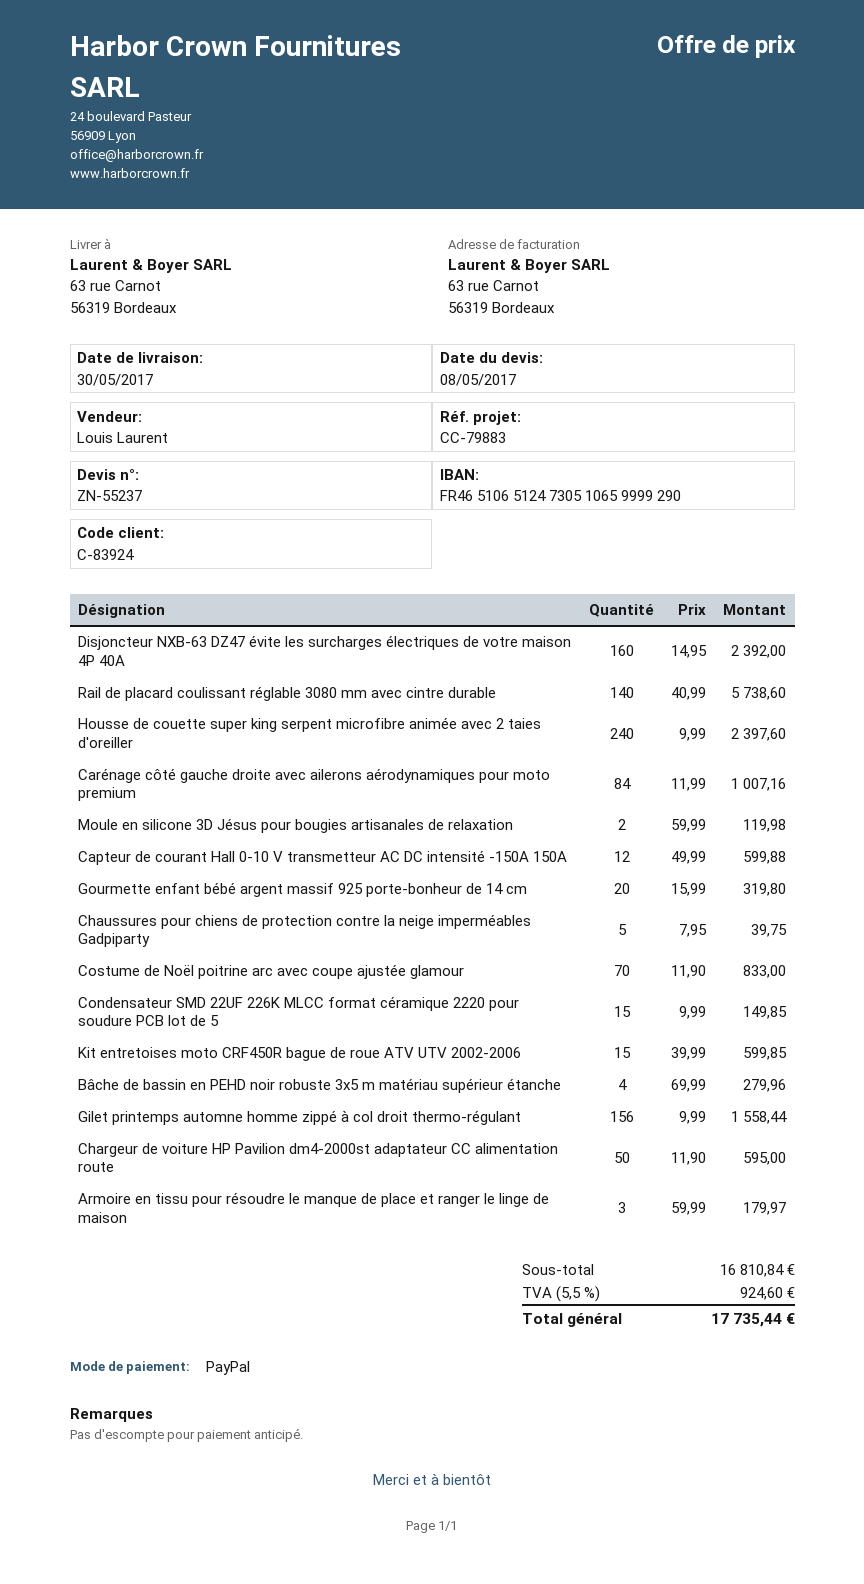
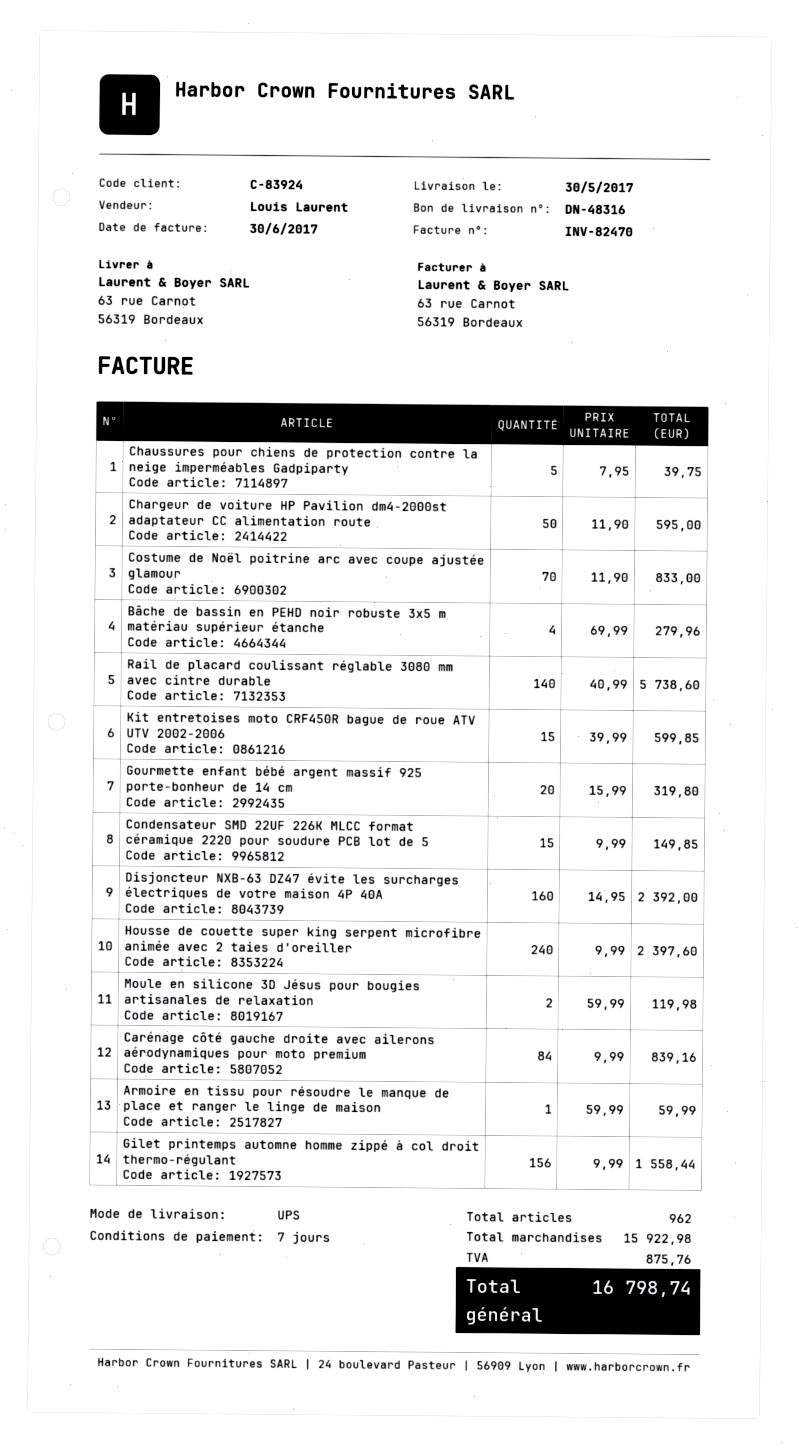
Carénage côté gauche droite avec ailerons aérodynamiques pour moto premium: 84 x 11.99 = 1007.16 -> 84 x 9.99 = 839.16
Capteur de courant Hall 0-10 V transmetteur AC DC intensité -150A 150A: 12 x 49.99 = 599.88 -> none
Armoire en tissu pour résoudre le manque de place et ranger le linge de maison: 3 x 59.99 = 179.97 -> 1 x 59.99 = 59.99
subtotal: 16810.84 -> 15922.98
tax: 924.60 -> 875.76
total: 17735.44 -> 16798.74

